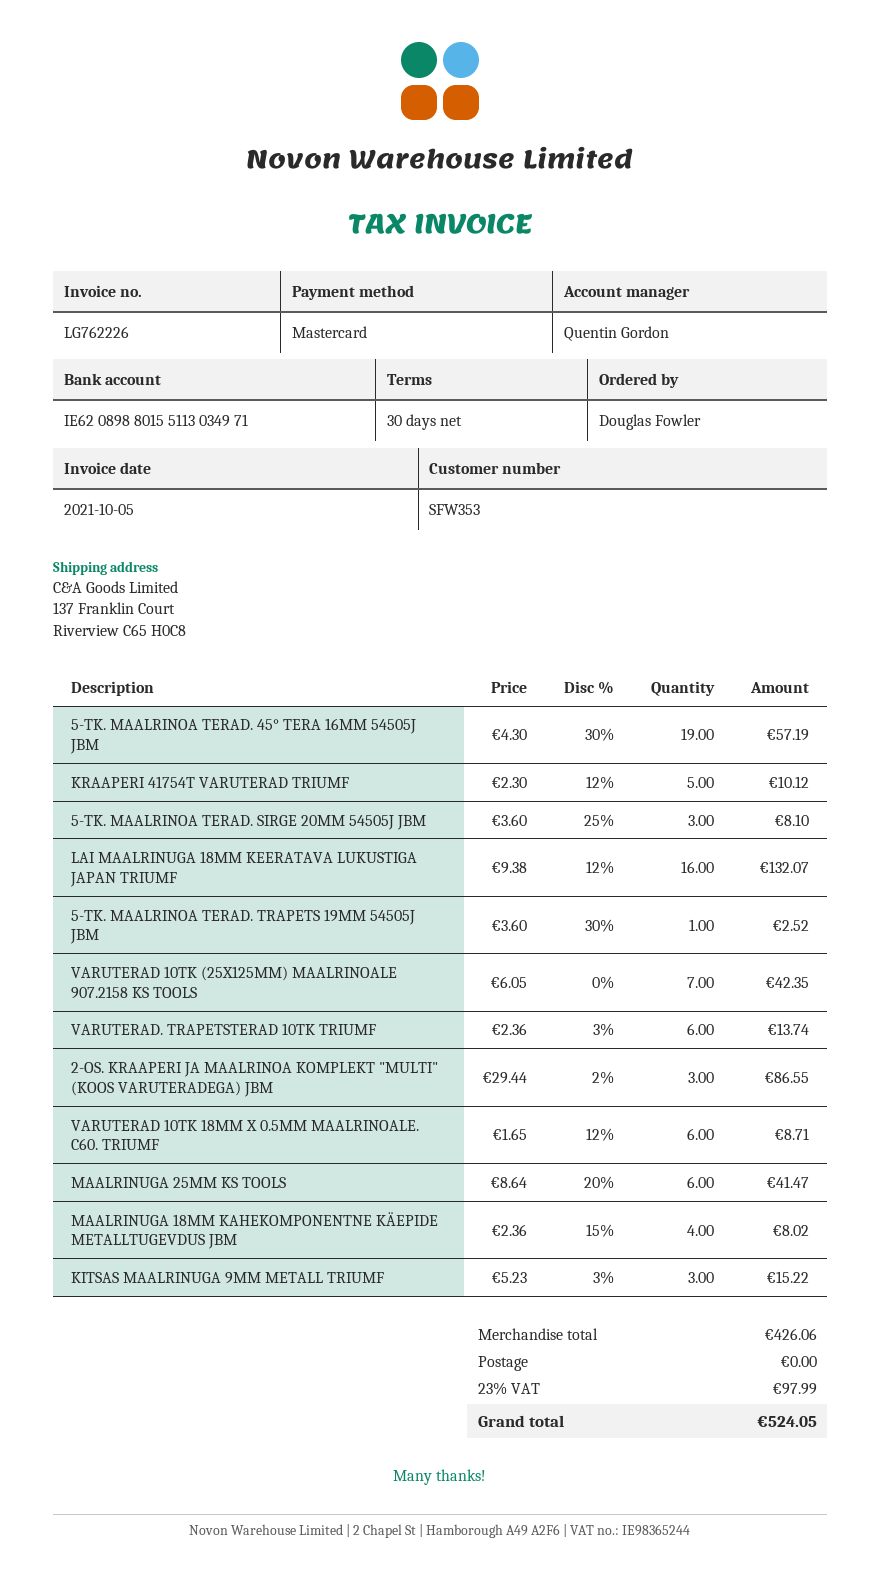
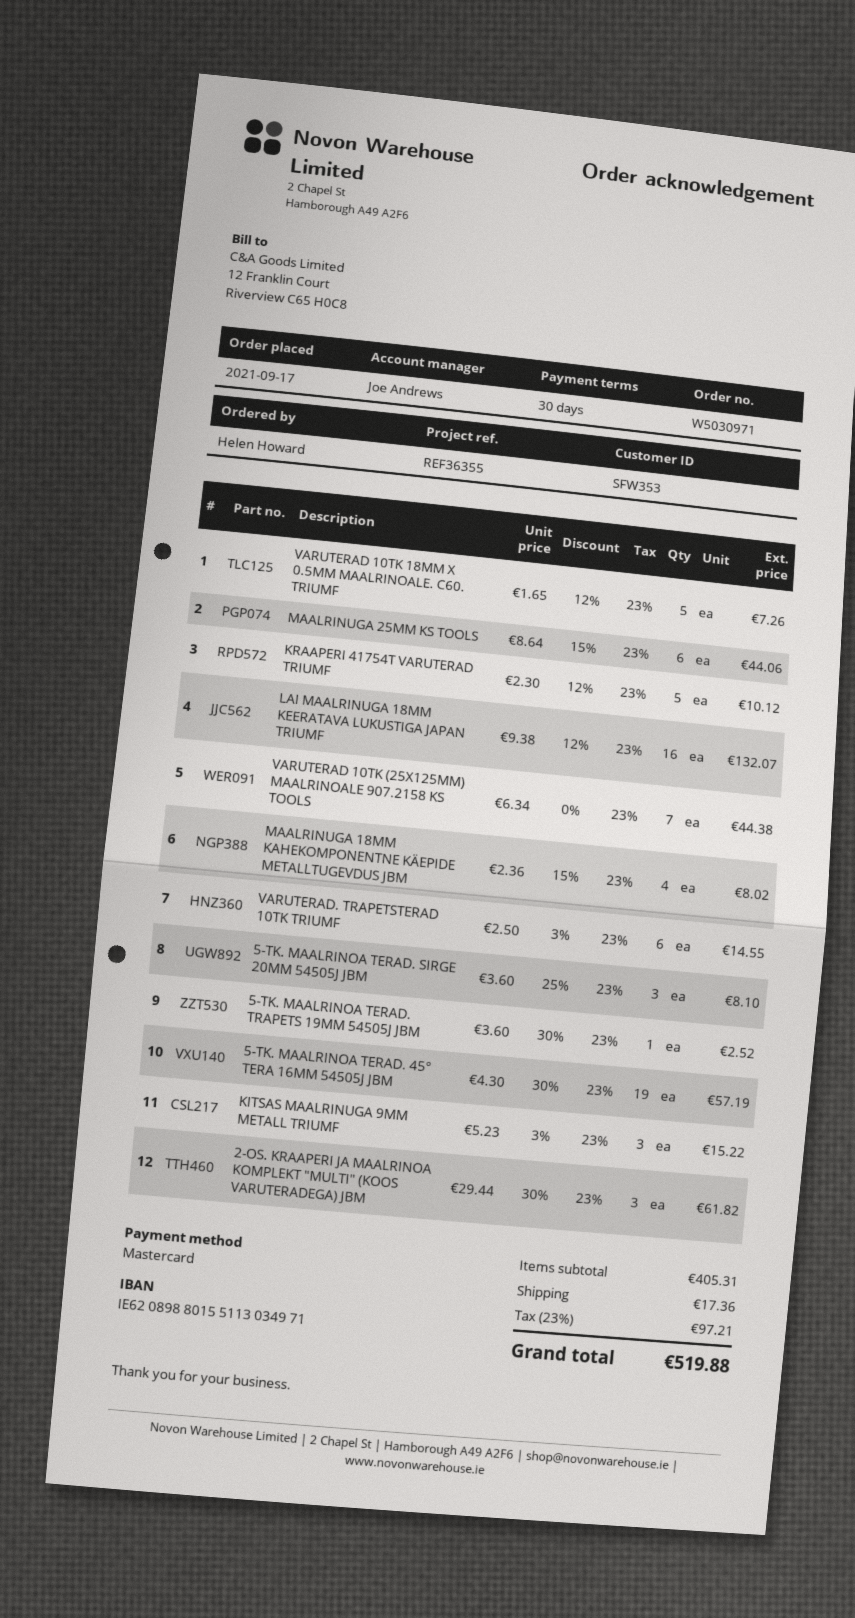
ordered by: Douglas Fowler -> Helen Howard
sales rep: Quentin Gordon -> Joe Andrews
VARUTERAD 10TK (25X125MM) MAALRINOALE 907.2158 KS TOOLS: 7 x 6.05 = 42.35 -> 7 x 6.34 = 44.38
VARUTERAD. TRAPETSTERAD 10TK TRIUMF: 6 x 2.36 - 3% = 13.74 -> 6 x 2.50 - 3% = 14.55
2-OS. KRAAPERI JA MAALRINOA KOMPLEKT "MULTI" (KOOS VARUTERADEGA) JBM: 3 x 29.44 - 2% = 86.55 -> 3 x 29.44 - 30% = 61.82
VARUTERAD 10TK 18MM X 0.5MM MAALRINOALE. C60. TRIUMF: 6 x 1.65 - 12% = 8.71 -> 5 x 1.65 - 12% = 7.26
MAALRINUGA 25MM KS TOOLS: 6 x 8.64 - 20% = 41.47 -> 6 x 8.64 - 15% = 44.06
subtotal: 426.06 -> 405.31
shipping: 0.00 -> 17.36
tax: 23% = 97.99 -> 23% = 97.21
total: 524.05 -> 519.88

